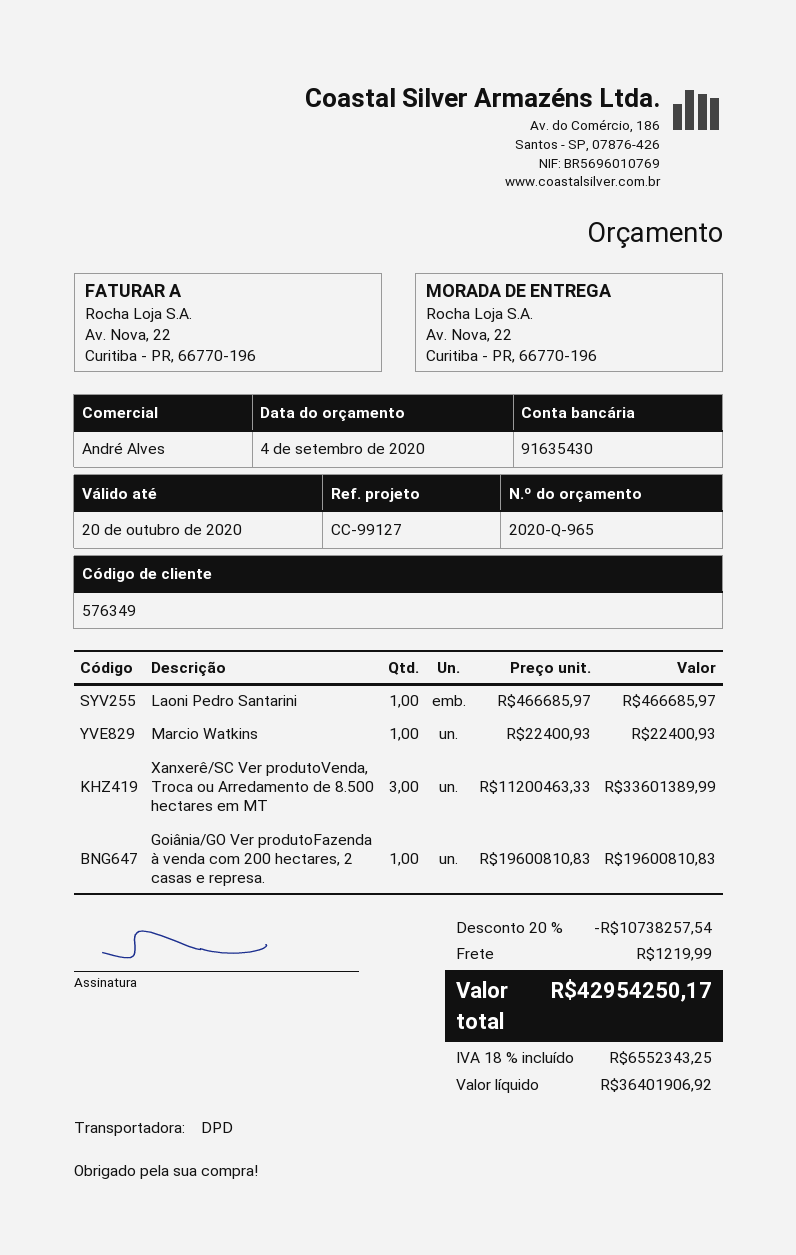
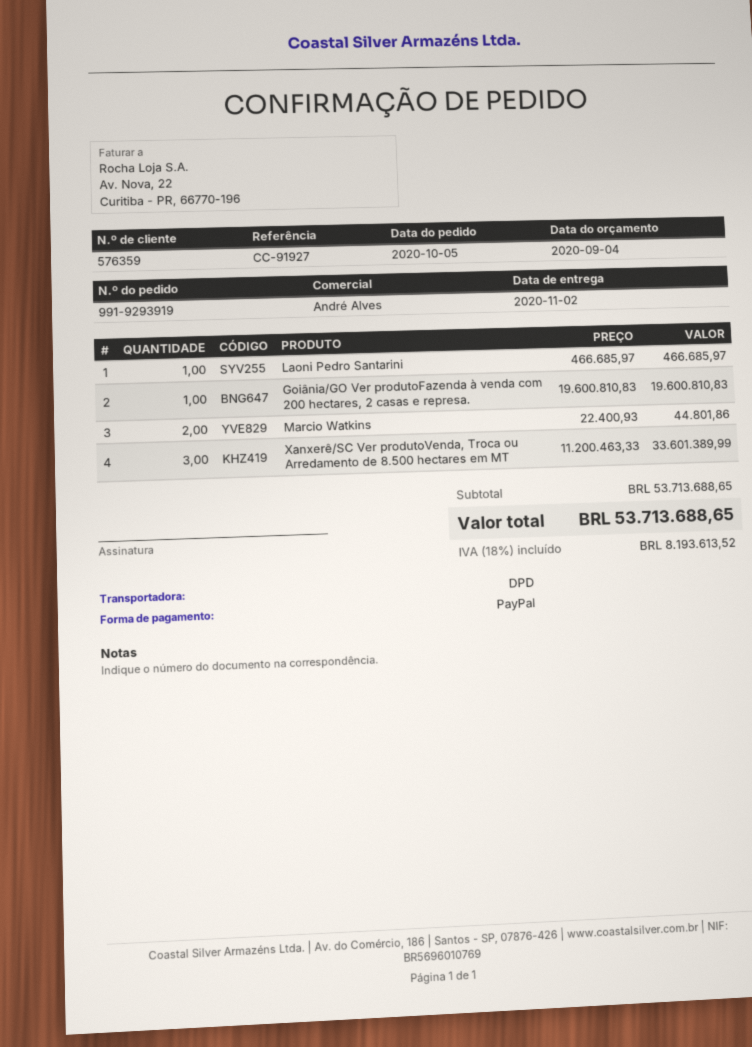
customer number: 576349 -> 576359
reference: CC-99127 -> CC-91927
Marcio Watkins: 1 x 22400.93 = 22400.93 -> 2 x 22400.93 = 44801.86
discount: 20% = 10738257.54 -> none
shipping: 1219.99 -> none
tax: 18% = 6552343.25 -> 18% = 8193613.52
total: 42954250.17 -> 53713688.65

